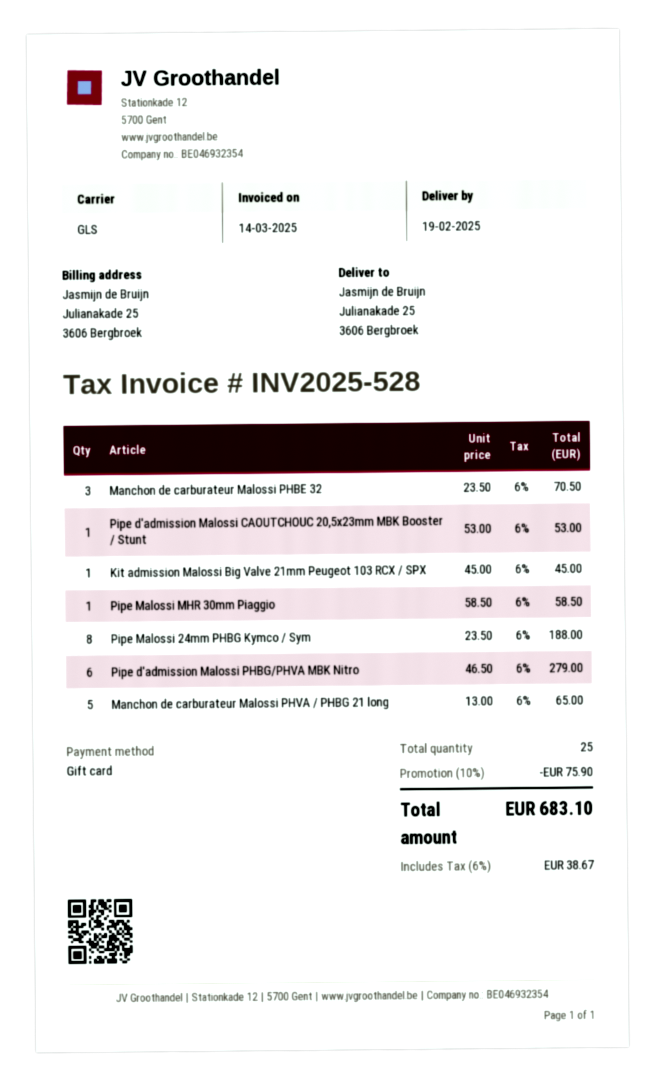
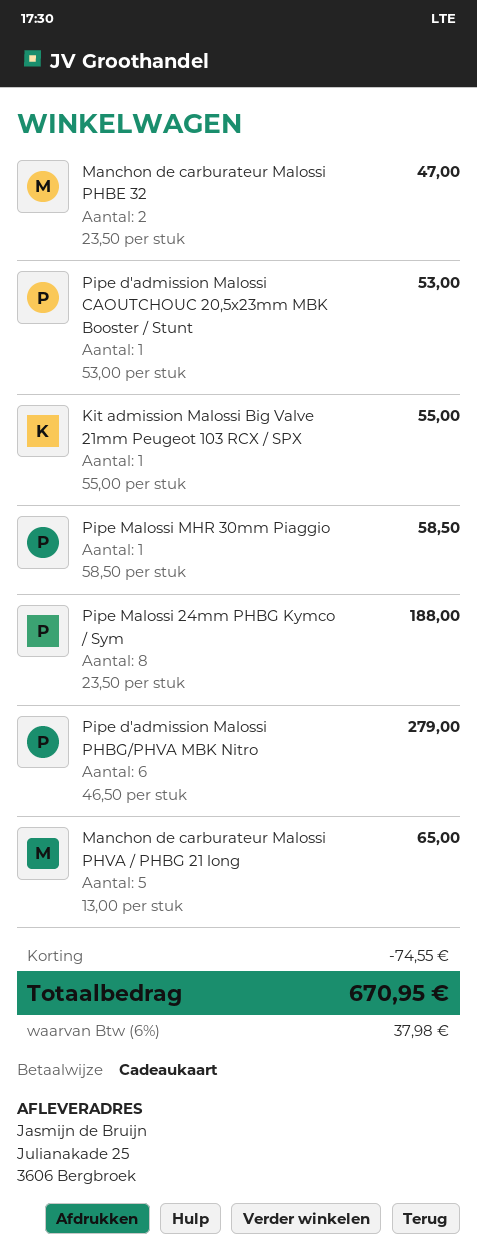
Manchon de carburateur Malossi PHBE 32: 3 x 23.50 = 70.50 -> 2 x 23.50 = 47.00
Kit admission Malossi Big Valve 21mm Peugeot 103 RCX / SPX: 1 x 45.00 = 45.00 -> 1 x 55.00 = 55.00
discount: 75.90 -> 74.55
tax: 6% = 38.67 -> 6% = 37.98
total: 683.10 -> 670.95

